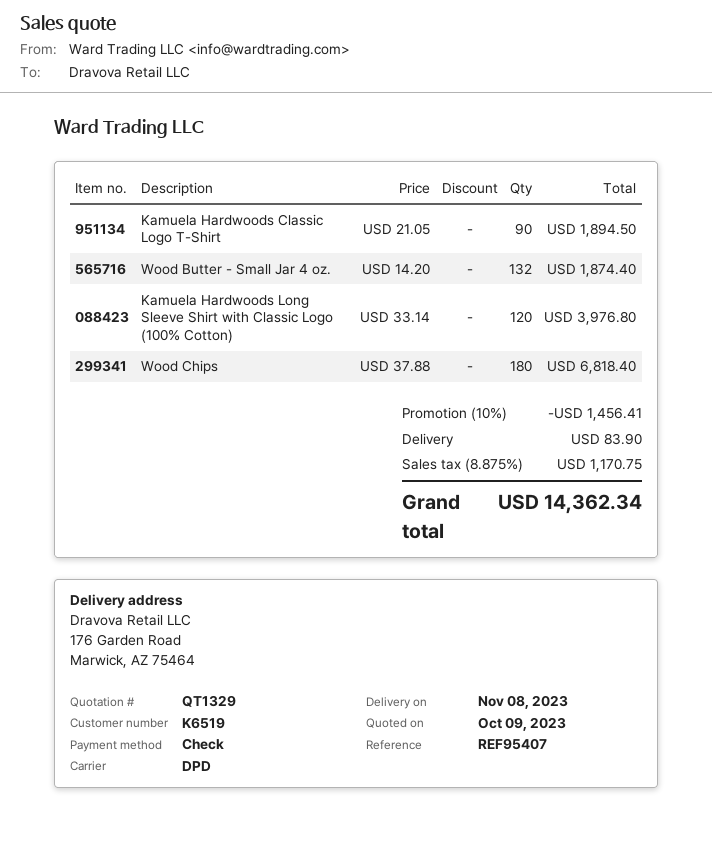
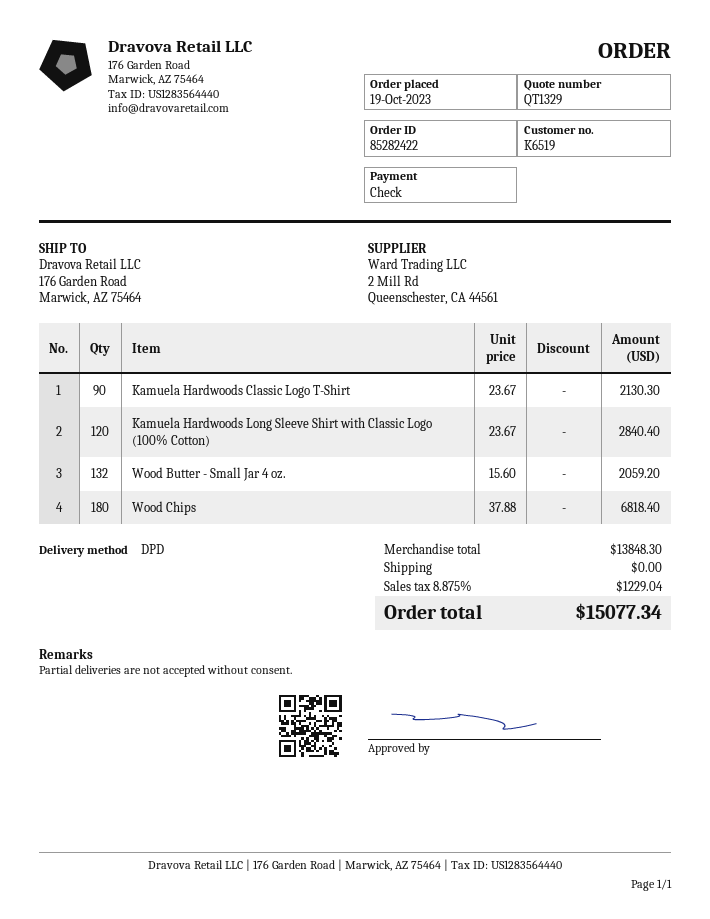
Kamuela Hardwoods Classic Logo T-Shirt: 90 x 21.05 = 1894.50 -> 90 x 23.67 = 2130.30
Wood Butter - Small Jar 4 oz.: 132 x 14.20 = 1874.40 -> 132 x 15.60 = 2059.20
Kamuela Hardwoods Long Sleeve Shirt with Classic Logo (100% Cotton): 120 x 33.14 = 3976.80 -> 120 x 23.67 = 2840.40
discount: 10% = 1456.41 -> none
shipping: 83.90 -> 0.00
tax: 8.875% = 1170.75 -> 8.875% = 1229.04
total: 14362.34 -> 15077.34

